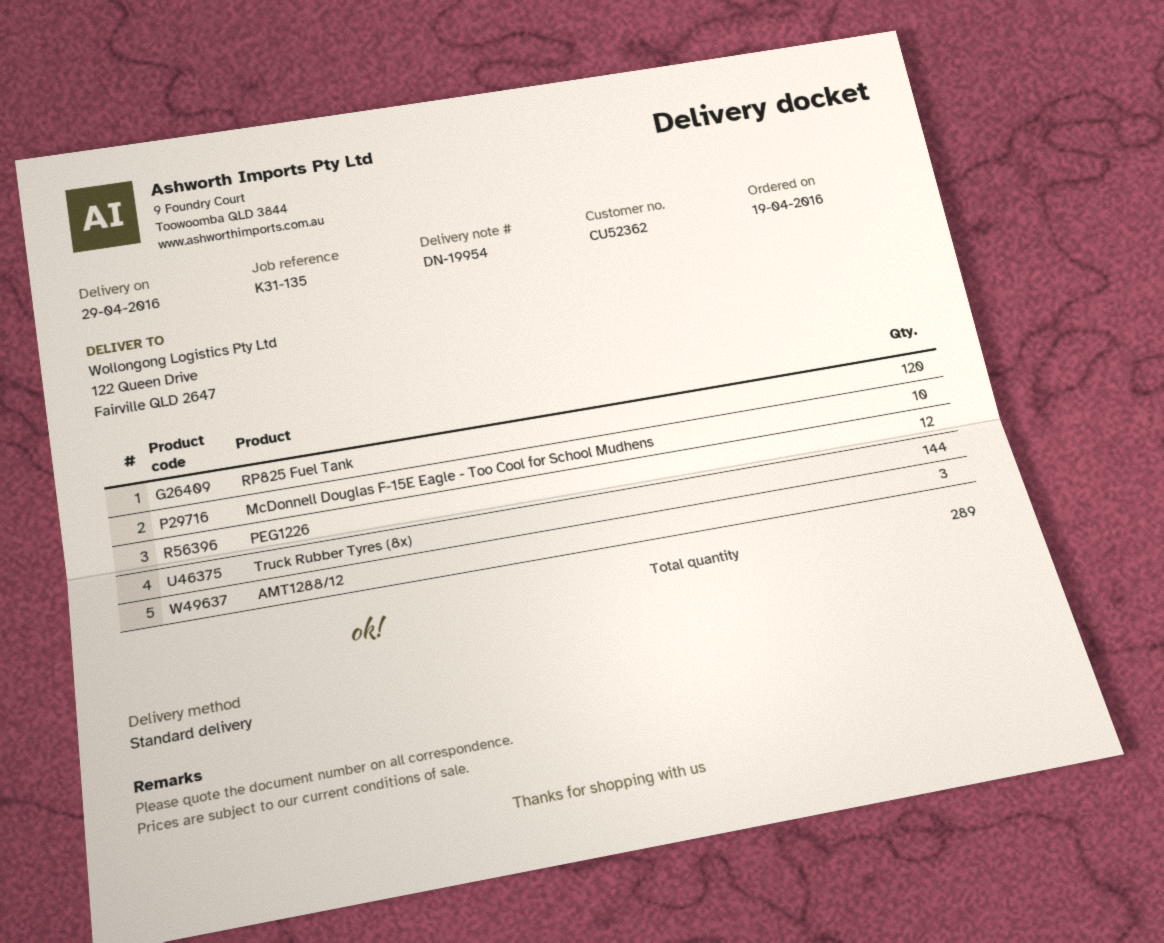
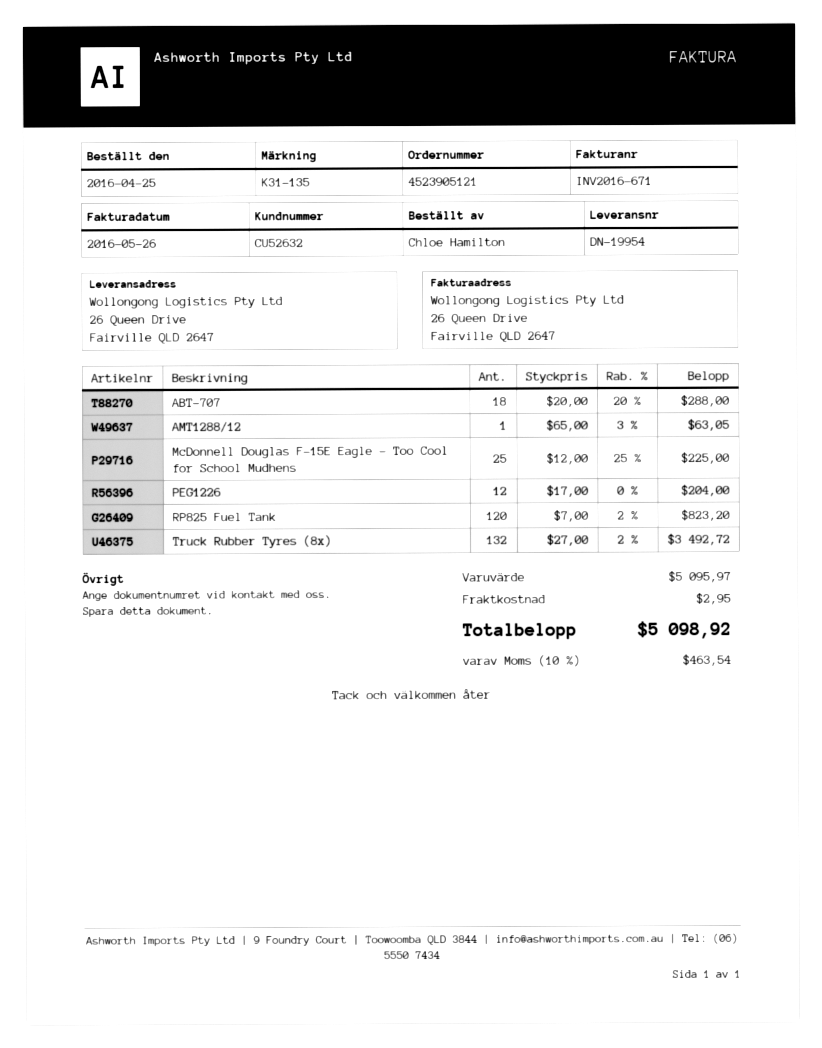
order date: 2016-04-19 -> 2016-04-25
customer number: CU52362 -> CU52632
ship to: 122 Queen Drive, Fairville QLD 2647 -> 26 Queen Drive, Fairville QLD 2647
McDonnell Douglas F-15E Eagle - Too Cool for School Mudhens: 10 -> 25
Truck Rubber Tyres (8x): 144 -> 132
AMT1288/12: 3 -> 1
ABT-707: none -> 18

